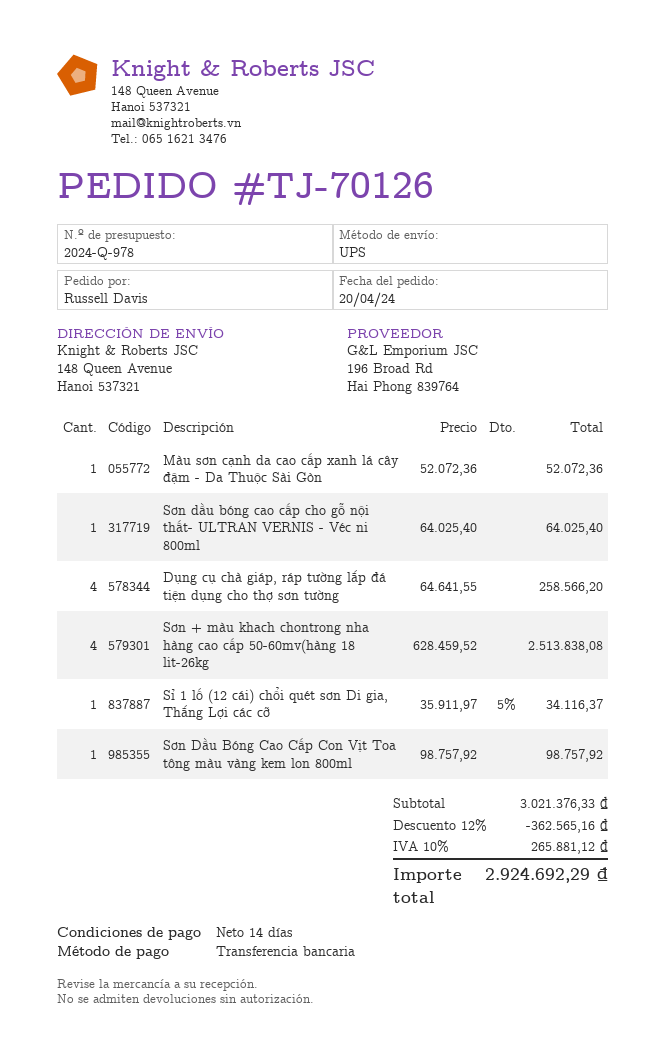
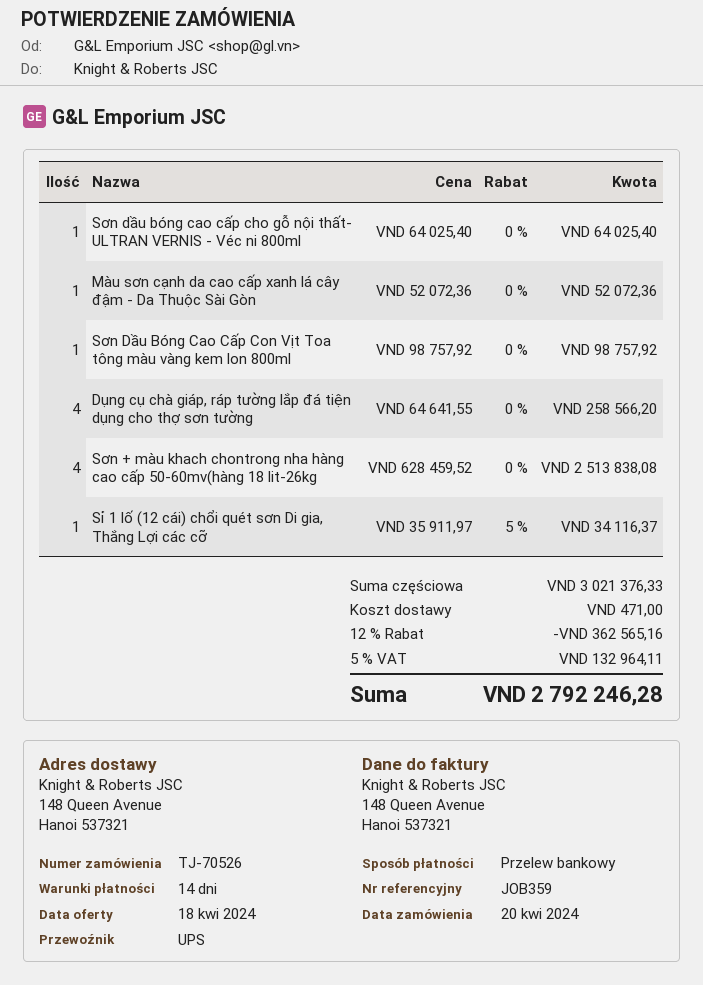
order number: TJ-70126 -> TJ-70526
shipping: none -> 471.00
tax: 10% = 265881.12 -> 5% = 132964.11
total: 2924692.29 -> 2792246.28

